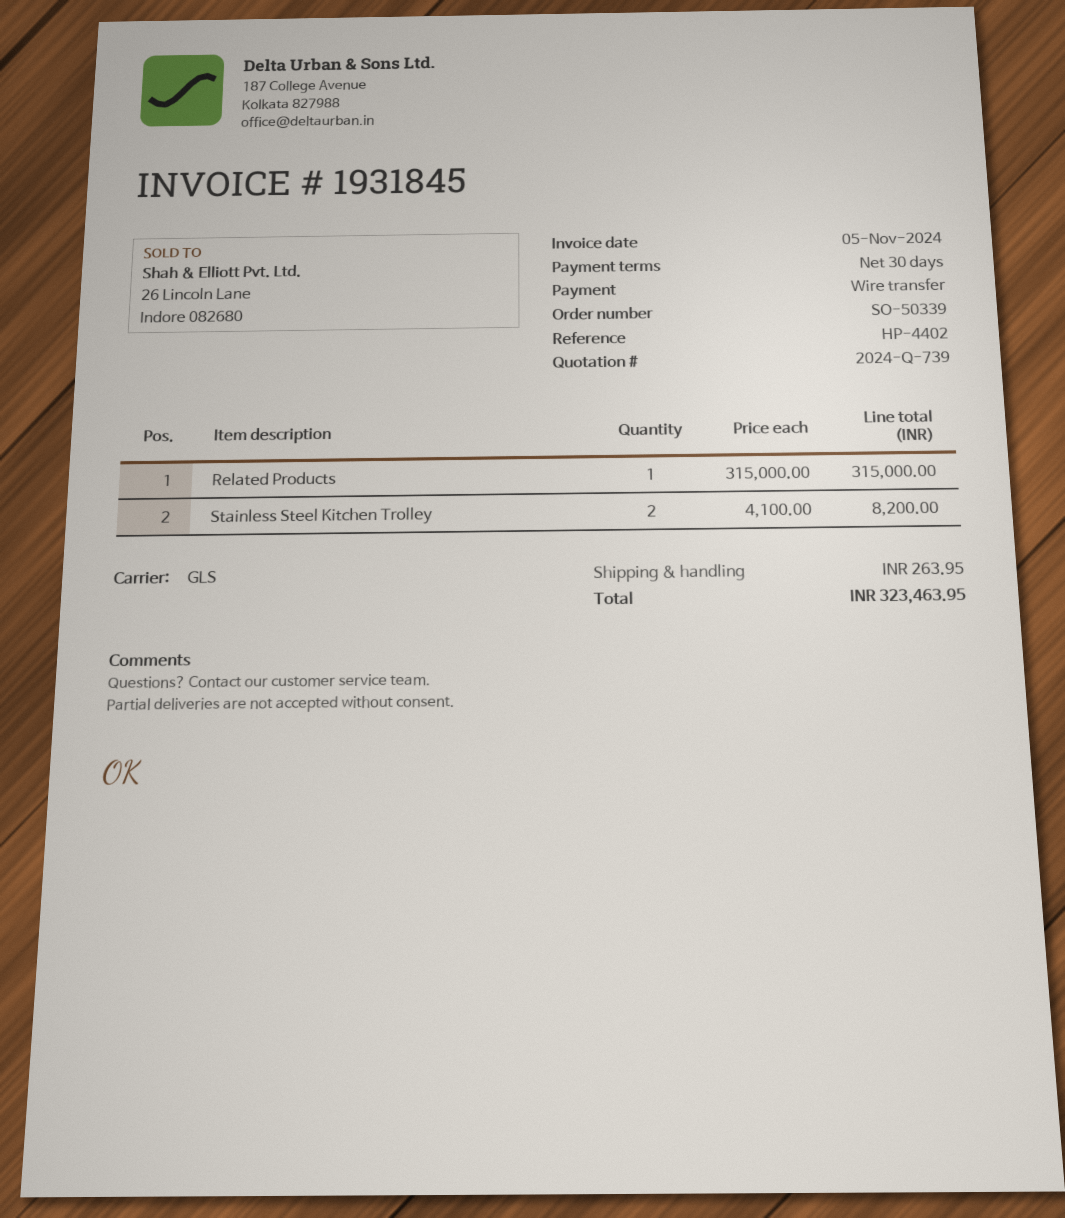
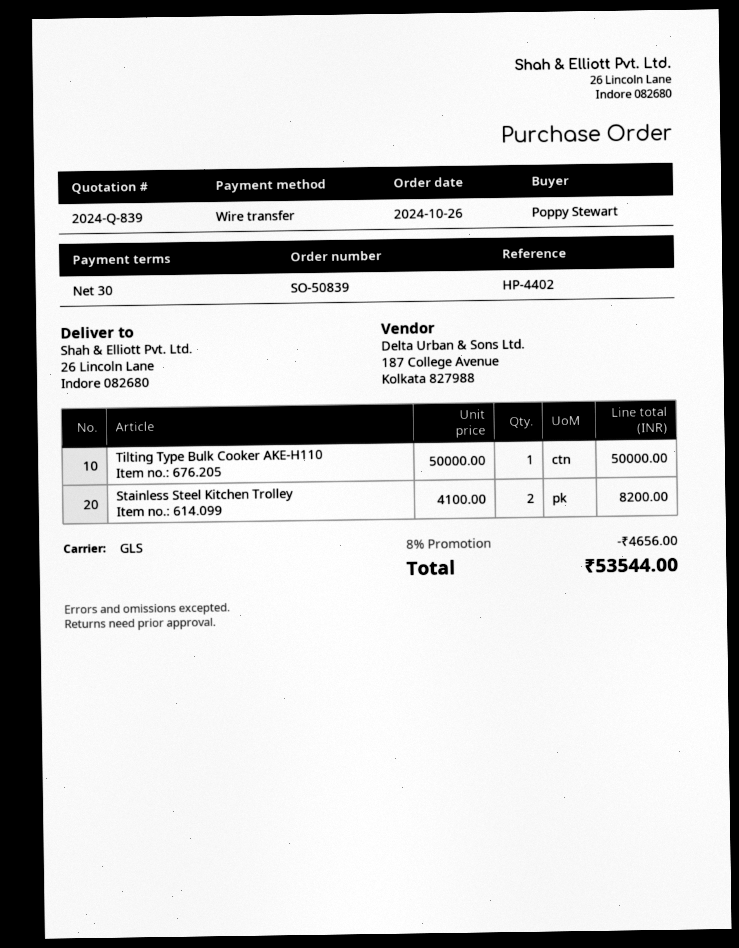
quote number: 2024-Q-739 -> 2024-Q-839
order number: SO-50339 -> SO-50839
Related Products: 1 x 315000.00 = 315000.00 -> none
Tilting Type Bulk Cooker AKE-H110: none -> 1 x 50000.00 = 50000.00
discount: none -> 8% = 4656.00
shipping: 263.95 -> none
total: 323463.95 -> 53544.00

